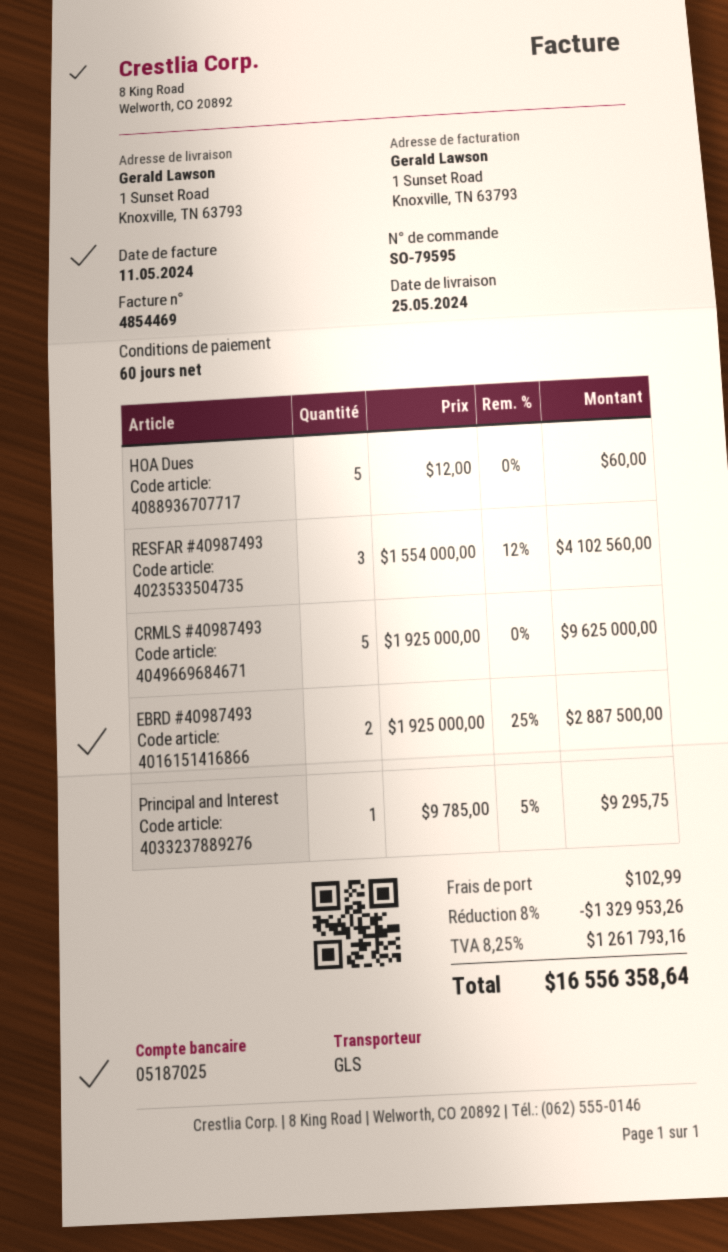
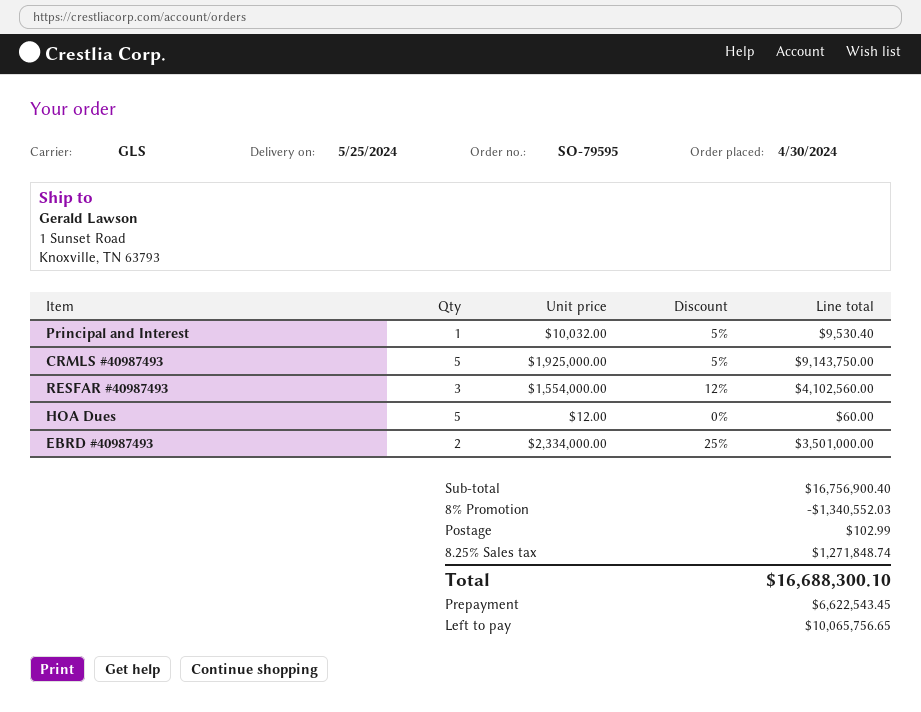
CRMLS #40987493: 5 x 1925000.00 = 9625000.00 -> 5 x 1925000.00 - 5% = 9143750.00
EBRD #40987493: 2 x 1925000.00 - 25% = 2887500.00 -> 2 x 2334000.00 - 25% = 3501000.00
Principal and Interest: 1 x 9785.00 - 5% = 9295.75 -> 1 x 10032.00 - 5% = 9530.40
discount: 8% = 1329953.26 -> 8% = 1340552.03
tax: 8.25% = 1261793.16 -> 8.25% = 1271848.74
total: 16556358.64 -> 16688300.10

